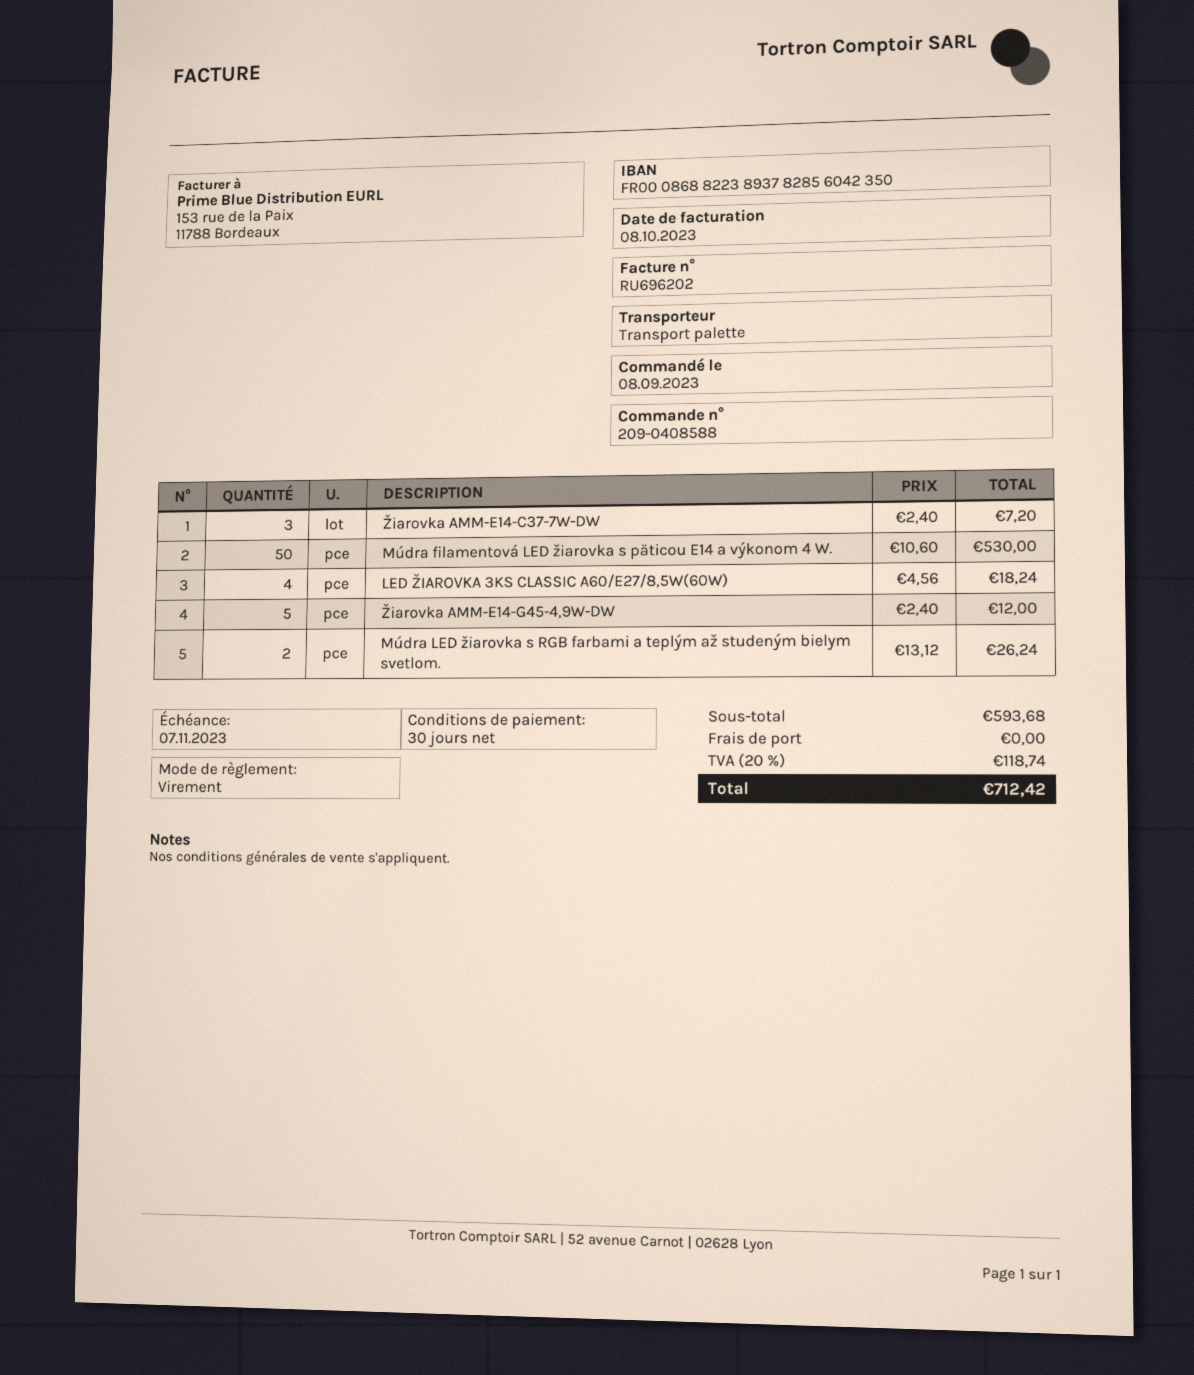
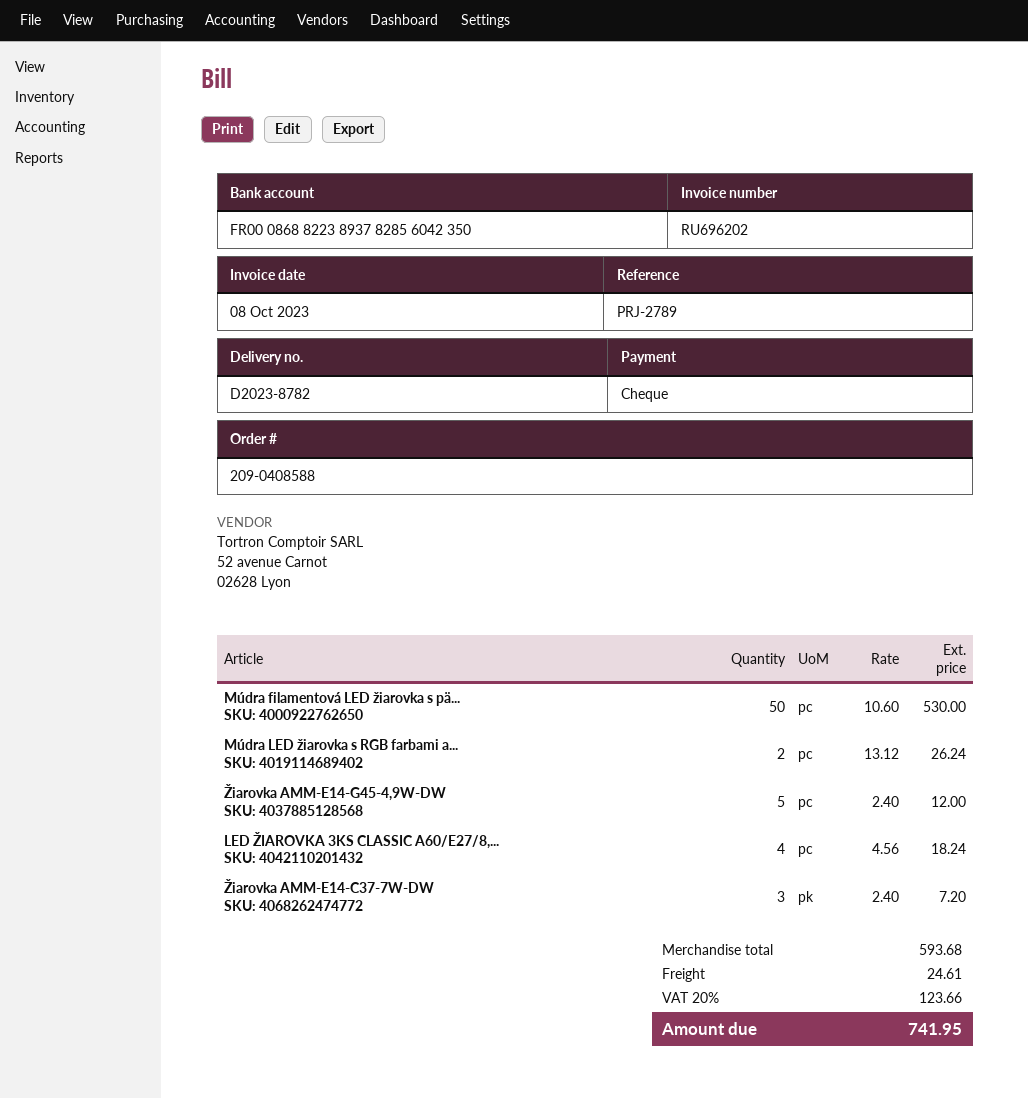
payment method: bank transfer -> cheque
shipping: 0.00 -> 24.61
tax: 20% = 118.74 -> 20% = 123.66
total: 712.42 -> 741.95

